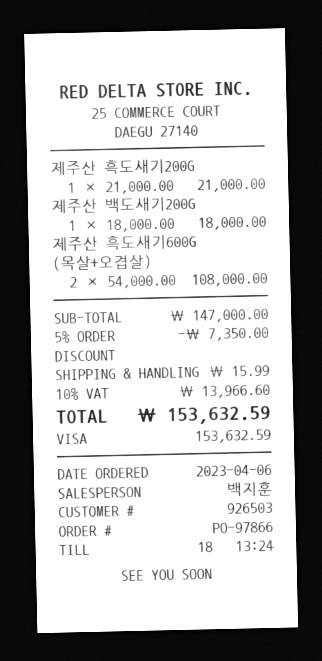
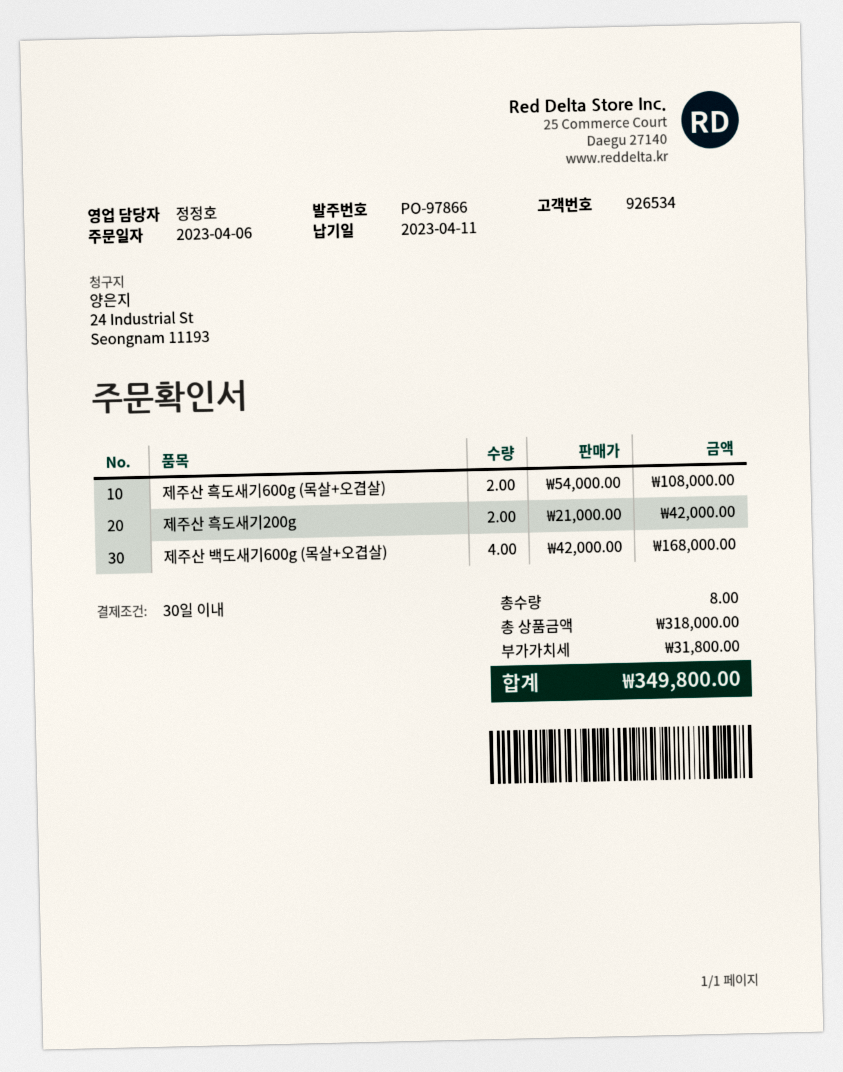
customer number: 926503 -> 926534
sales rep: 백지훈 -> 정정호
제주산 흑도새기200G: 1 x 21000.00 = 21000.00 -> 2 x 21000.00 = 42000.00
제주산 백도새기200G: 1 x 18000.00 = 18000.00 -> none
제주산 백도새기600g (목살+오겹살): none -> 4 x 42000.00 = 168000.00
subtotal: 147000.00 -> 318000.00
discount: 5% = 7350.00 -> none
shipping: 15.99 -> none
tax: 13966.60 -> 31800.00
total: 153632.59 -> 349800.00

